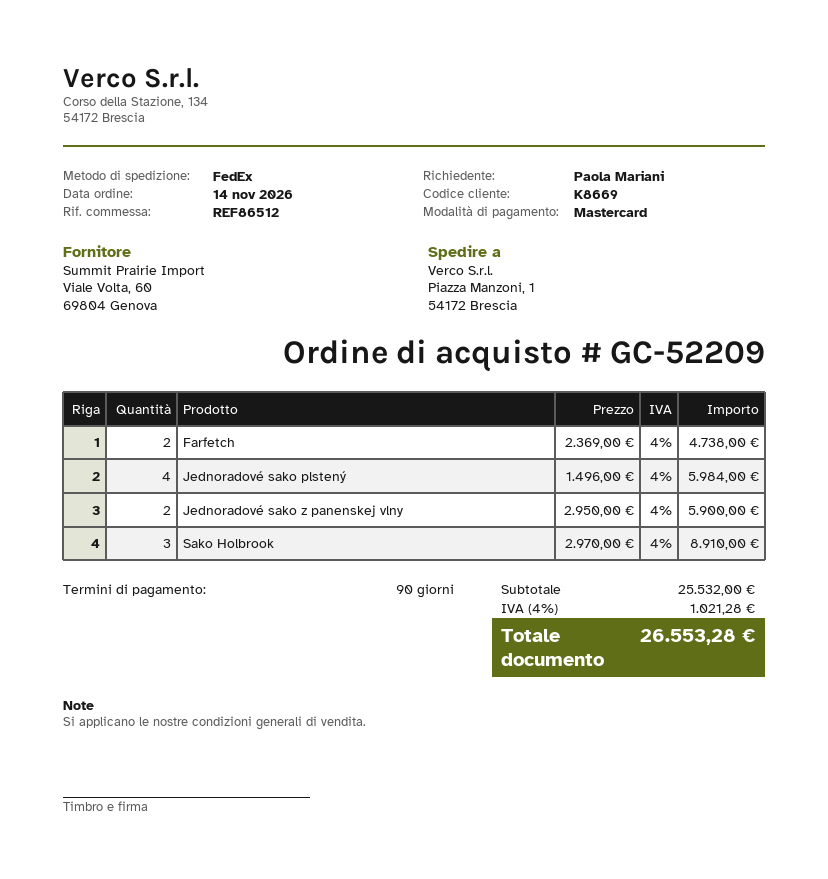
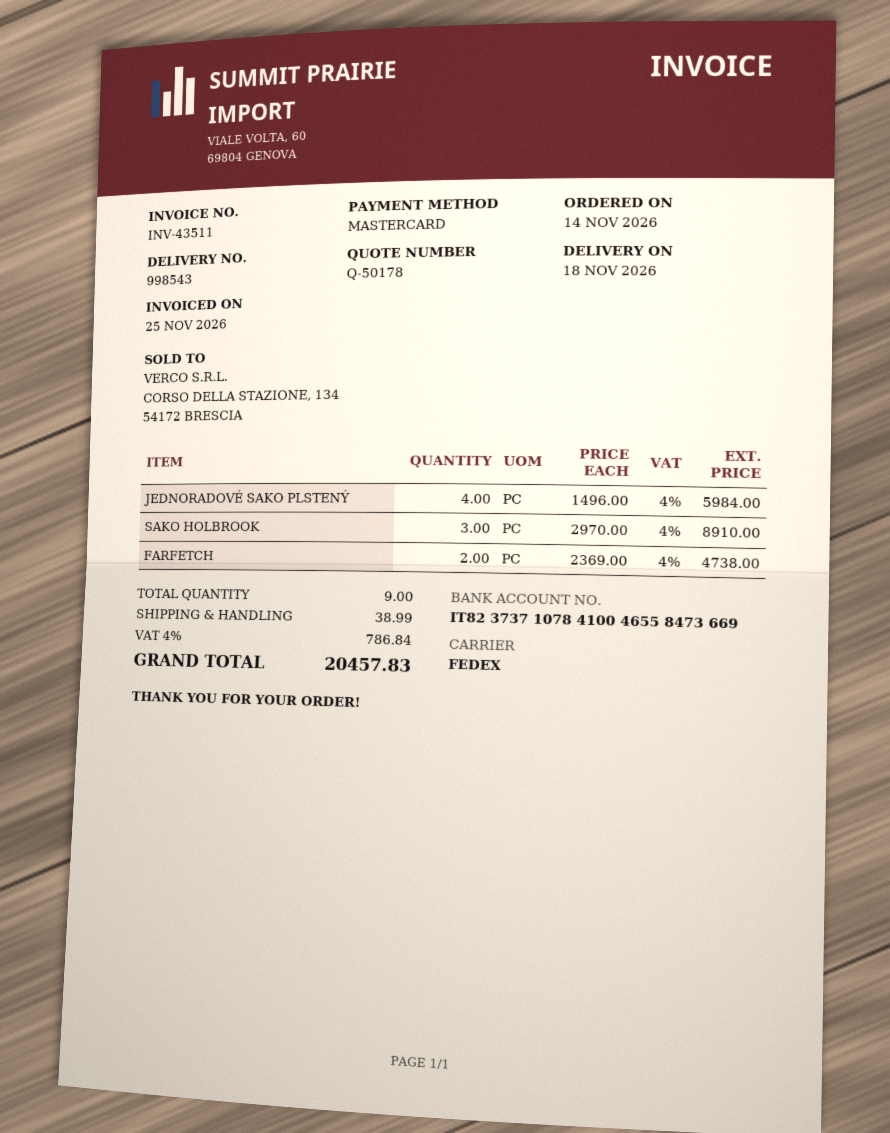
Jednoradové sako z panenskej vlny: 2 x 2950.00 = 5900.00 -> none
shipping: none -> 38.99
tax: 4% = 1021.28 -> 4% = 786.84
total: 26553.28 -> 20457.83

